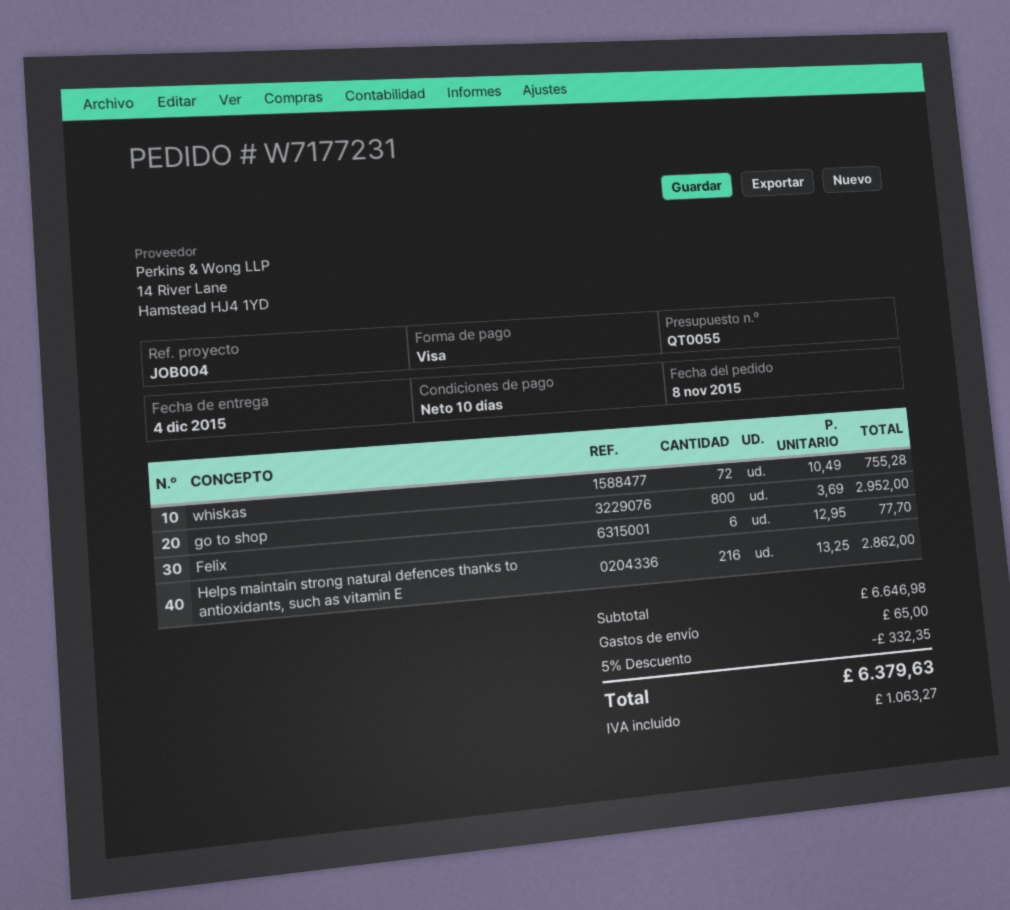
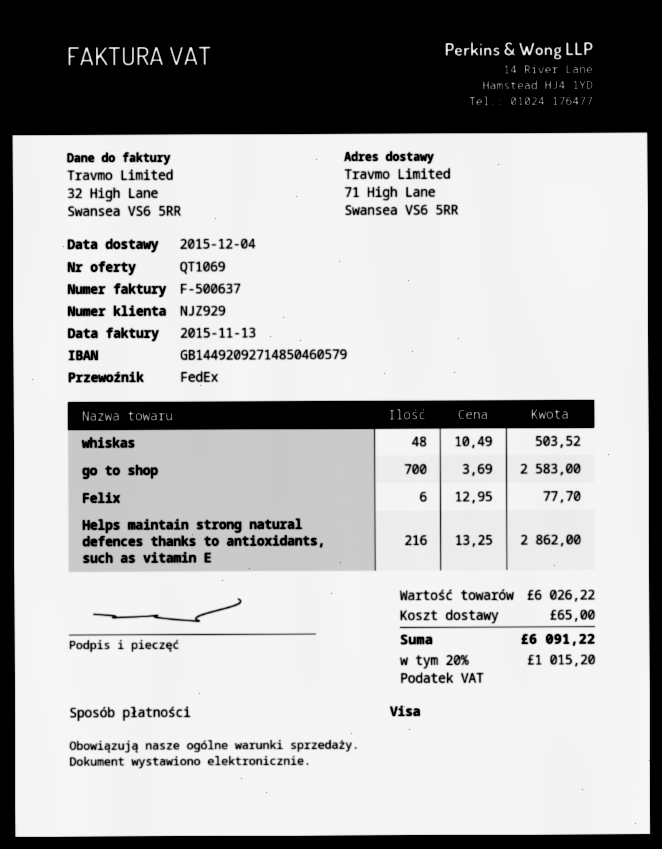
quote number: QT0055 -> QT1069
whiskas: 72 x 10.49 = 755.28 -> 48 x 10.49 = 503.52
go to shop: 800 x 3.69 = 2952.00 -> 700 x 3.69 = 2583.00
subtotal: 6646.98 -> 6026.22
discount: 5% = 332.35 -> none
tax: 1063.27 -> 1015.20
total: 6379.63 -> 6091.22

